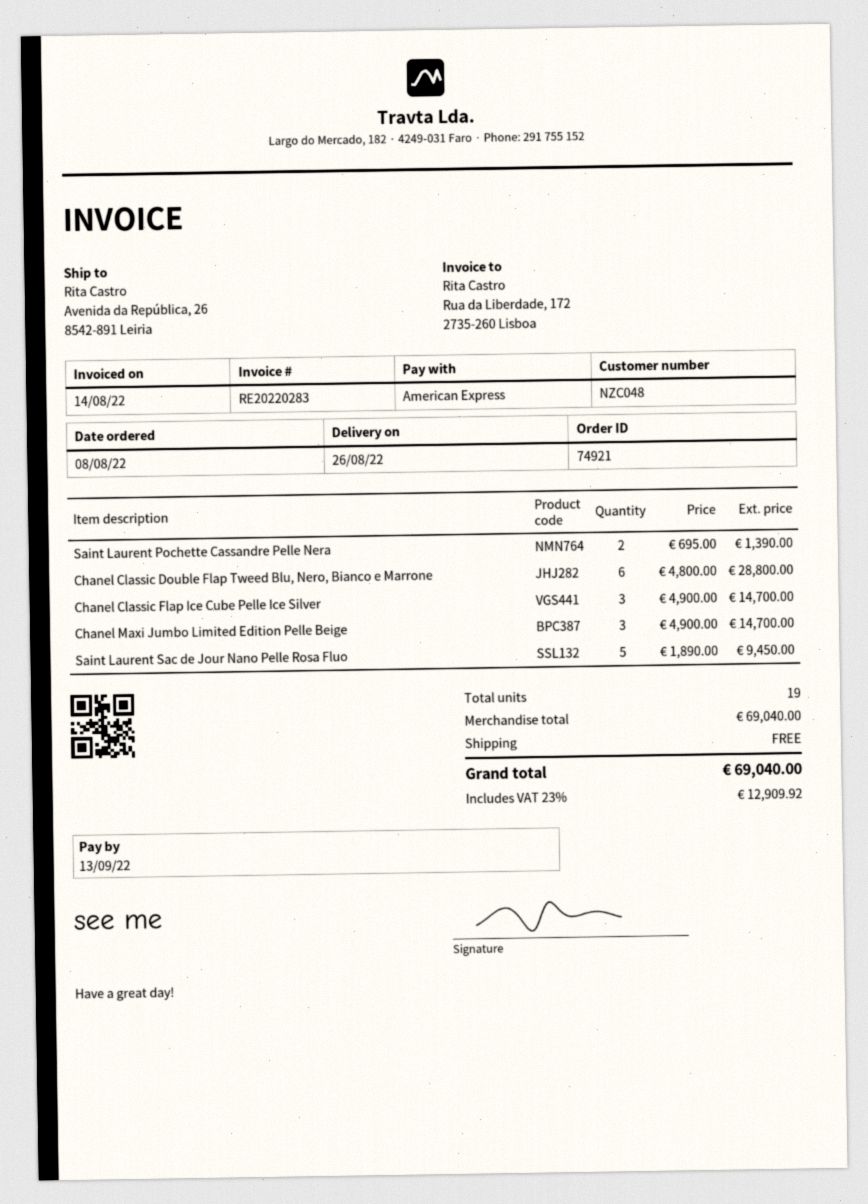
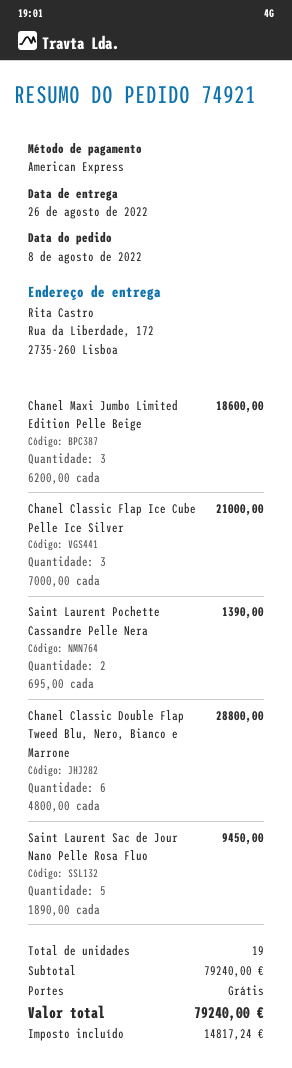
ship to: Avenida da República, 26, 8542-891 Leiria -> Rua da Liberdade, 172, 2735-260 Lisboa
Chanel Classic Flap Ice Cube Pelle Ice Silver: 3 x 4900.00 = 14700.00 -> 3 x 7000.00 = 21000.00
Chanel Maxi Jumbo Limited Edition Pelle Beige: 3 x 4900.00 = 14700.00 -> 3 x 6200.00 = 18600.00
subtotal: 69040.00 -> 79240.00
tax: 12909.92 -> 14817.24
total: 69040.00 -> 79240.00

